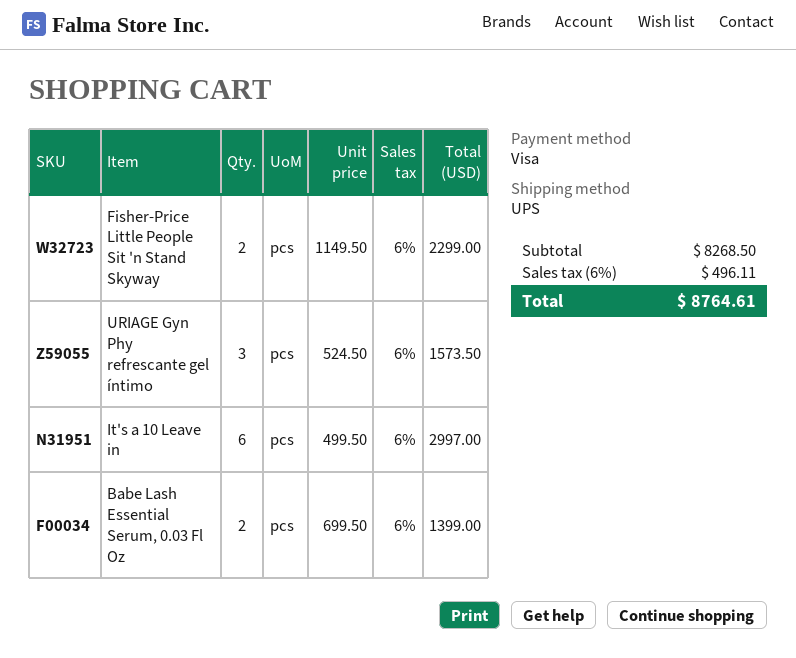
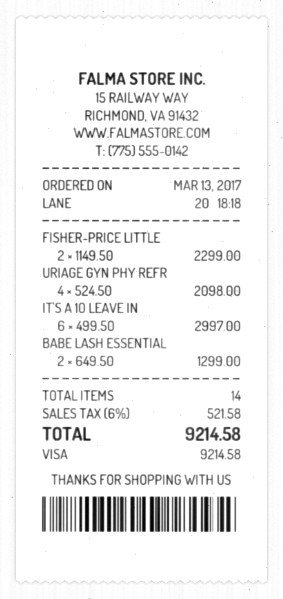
URIAGE Gyn Phy refrescante gel íntimo: 3 x 524.50 = 1573.50 -> 4 x 524.50 = 2098.00
Babe Lash Essential Serum, 0.03 Fl Oz: 2 x 699.50 = 1399.00 -> 2 x 649.50 = 1299.00
tax: 6% = 496.11 -> 6% = 521.58
total: 8764.61 -> 9214.58

